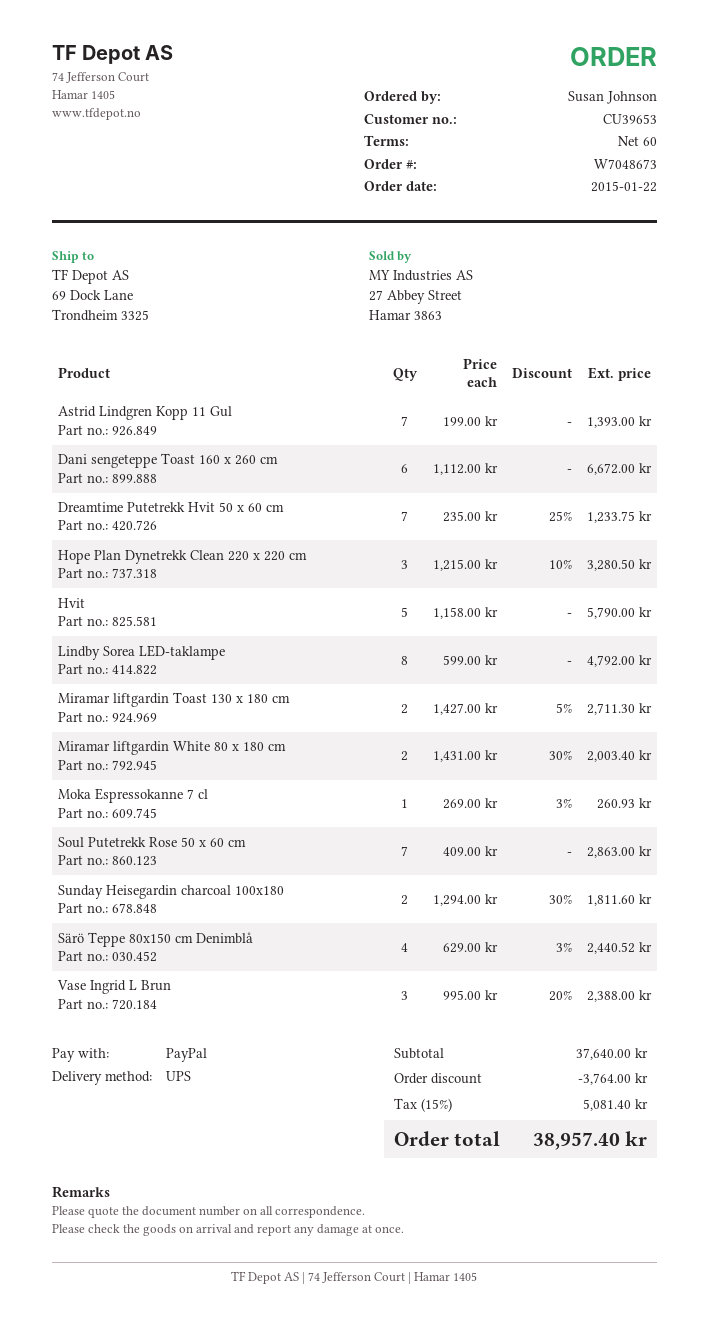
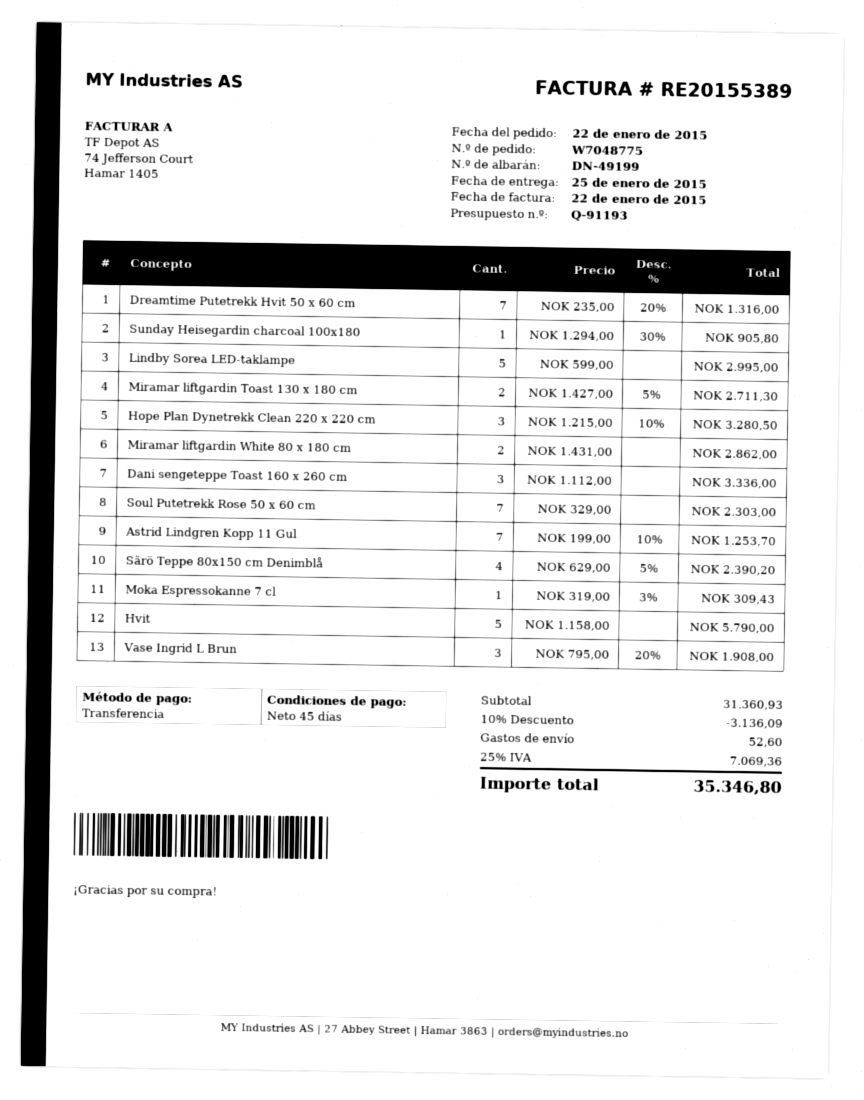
order number: W7048673 -> W7048775
payment terms: 60 days -> 45 days
payment method: PayPal -> bank transfer
Astrid Lindgren Kopp 11 Gul: 7 x 199.00 = 1393.00 -> 7 x 199.00 - 10% = 1253.70
Dani sengeteppe Toast 160 x 260 cm: 6 x 1112.00 = 6672.00 -> 3 x 1112.00 = 3336.00
Dreamtime Putetrekk Hvit 50 x 60 cm: 7 x 235.00 - 25% = 1233.75 -> 7 x 235.00 - 20% = 1316.00
Lindby Sorea LED-taklampe: 8 x 599.00 = 4792.00 -> 5 x 599.00 = 2995.00
Miramar liftgardin White 80 x 180 cm: 2 x 1431.00 - 30% = 2003.40 -> 2 x 1431.00 = 2862.00
Moka Espressokanne 7 cl: 1 x 269.00 - 3% = 260.93 -> 1 x 319.00 - 3% = 309.43
Soul Putetrekk Rose 50 x 60 cm: 7 x 409.00 = 2863.00 -> 7 x 329.00 = 2303.00
Sunday Heisegardin charcoal 100x180: 2 x 1294.00 - 30% = 1811.60 -> 1 x 1294.00 - 30% = 905.80
Särö Teppe 80x150 cm Denimblå: 4 x 629.00 - 3% = 2440.52 -> 4 x 629.00 - 5% = 2390.20
Vase Ingrid L Brun: 3 x 995.00 - 20% = 2388.00 -> 3 x 795.00 - 20% = 1908.00
subtotal: 37640.00 -> 31360.93
discount: 3764.00 -> 3136.09
shipping: none -> 52.60
tax: 15% = 5081.40 -> 25% = 7069.36
total: 38957.40 -> 35346.80

